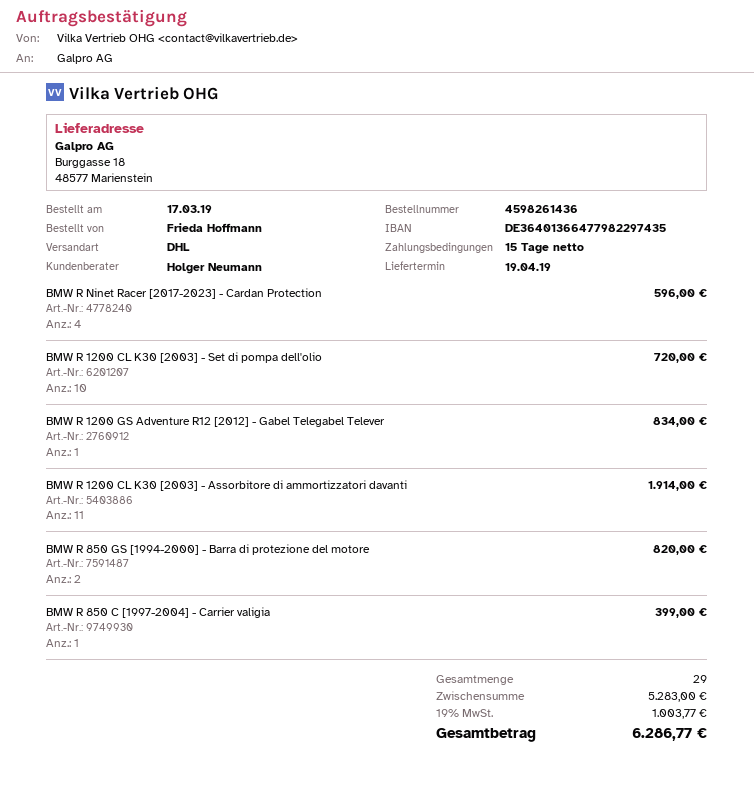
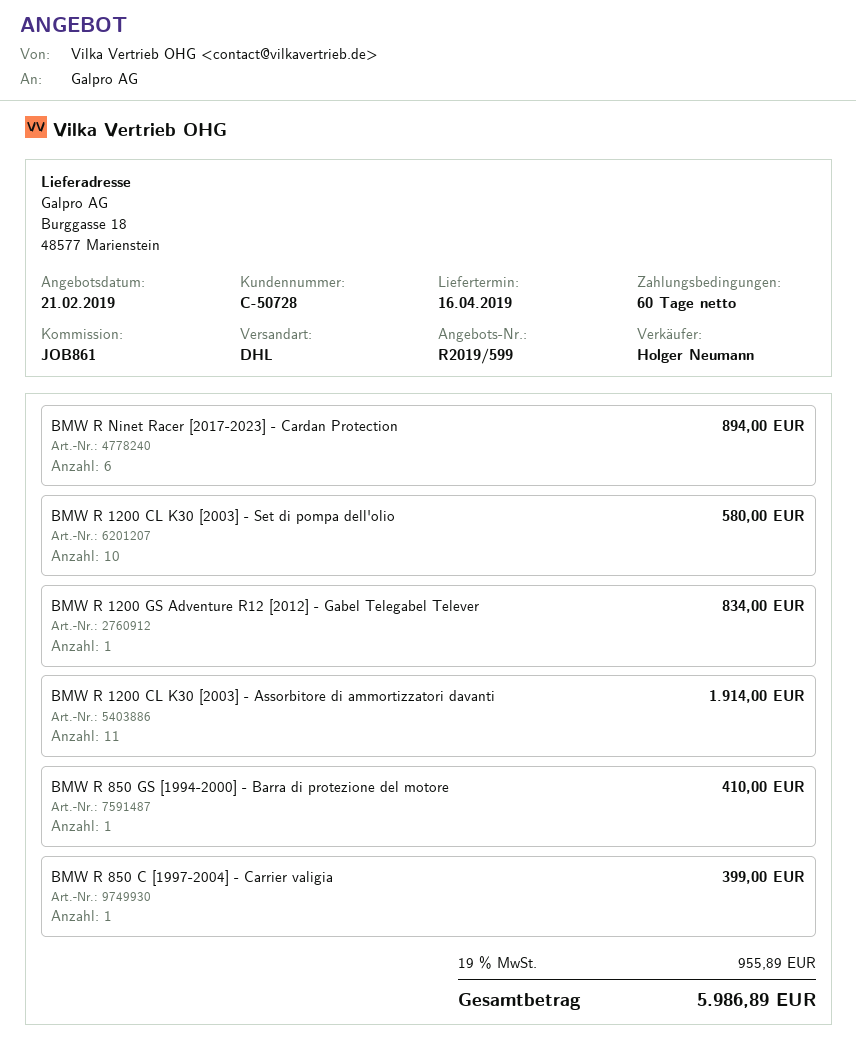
delivery date: 2019-04-19 -> 2019-04-16
payment terms: 15 days -> 60 days
BMW R Ninet Racer [2017-2023] - Cardan Protection: 4 for 596.00 -> 6 for 894.00
BMW R 1200 CL K30 [2003] - Set di pompa dell'olio: 10 for 720.00 -> 10 for 580.00
BMW R 850 GS [1994-2000] - Barra di protezione del motore: 2 for 820.00 -> 1 for 410.00
tax: 19% = 1003.77 -> 19% = 955.89
total: 6286.77 -> 5986.89

